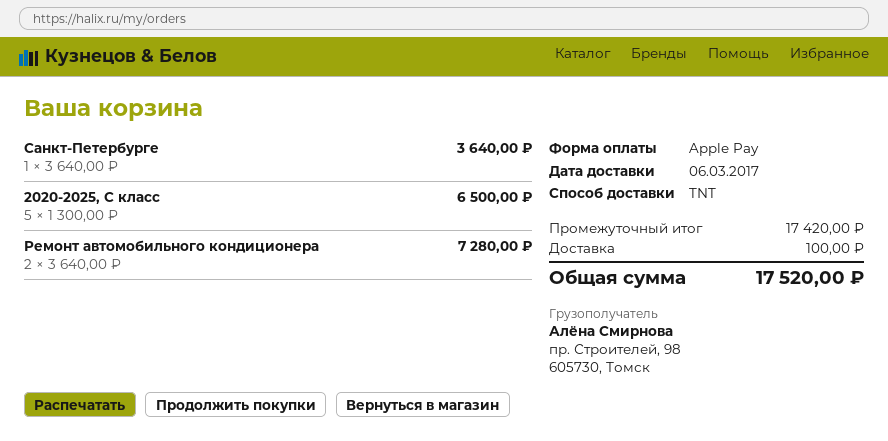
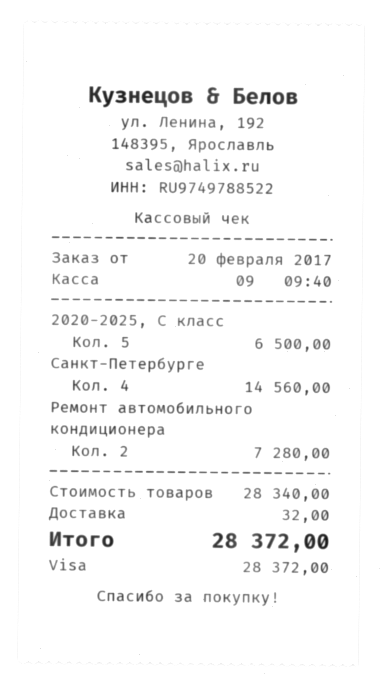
payment method: Apple Pay -> Visa
Санкт-Петербурге: 1 for 3640.00 -> 4 for 14560.00
subtotal: 17420.00 -> 28340.00
shipping: 100.00 -> 32.00
total: 17520.00 -> 28372.00

